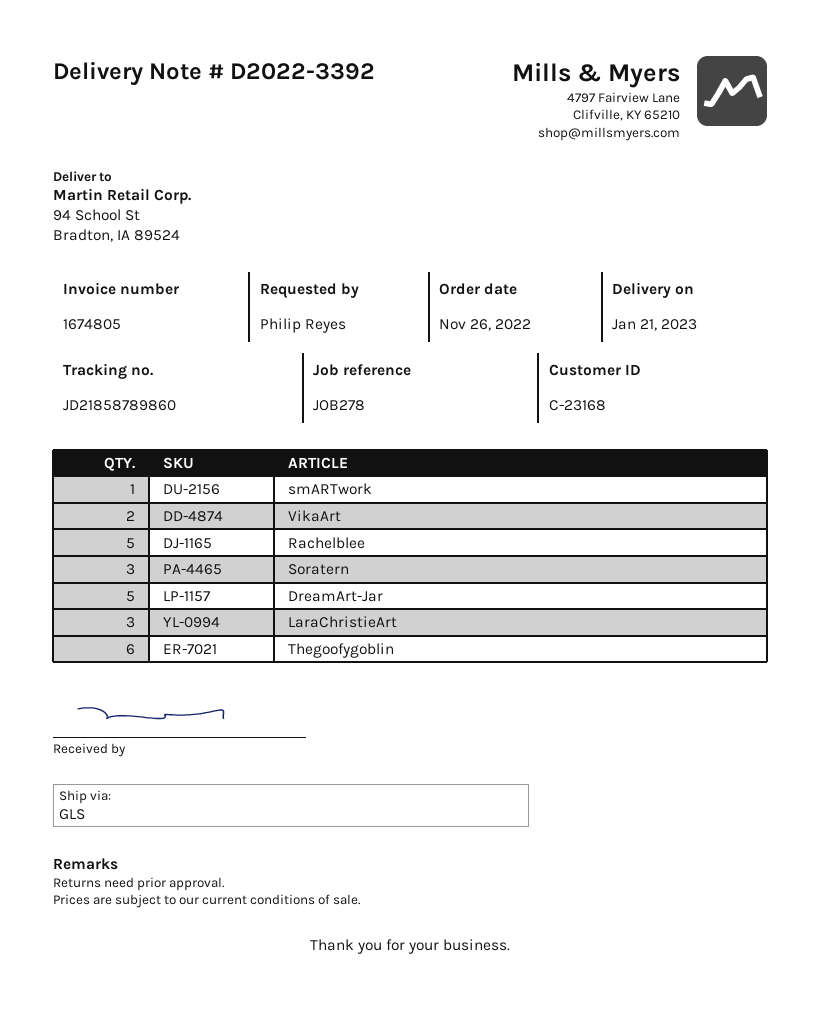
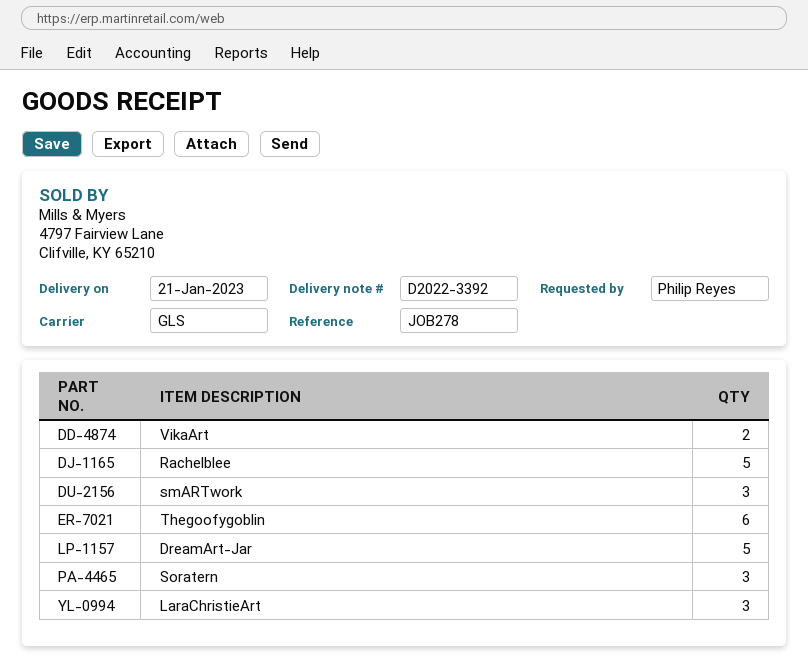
smARTwork: 1 -> 3

